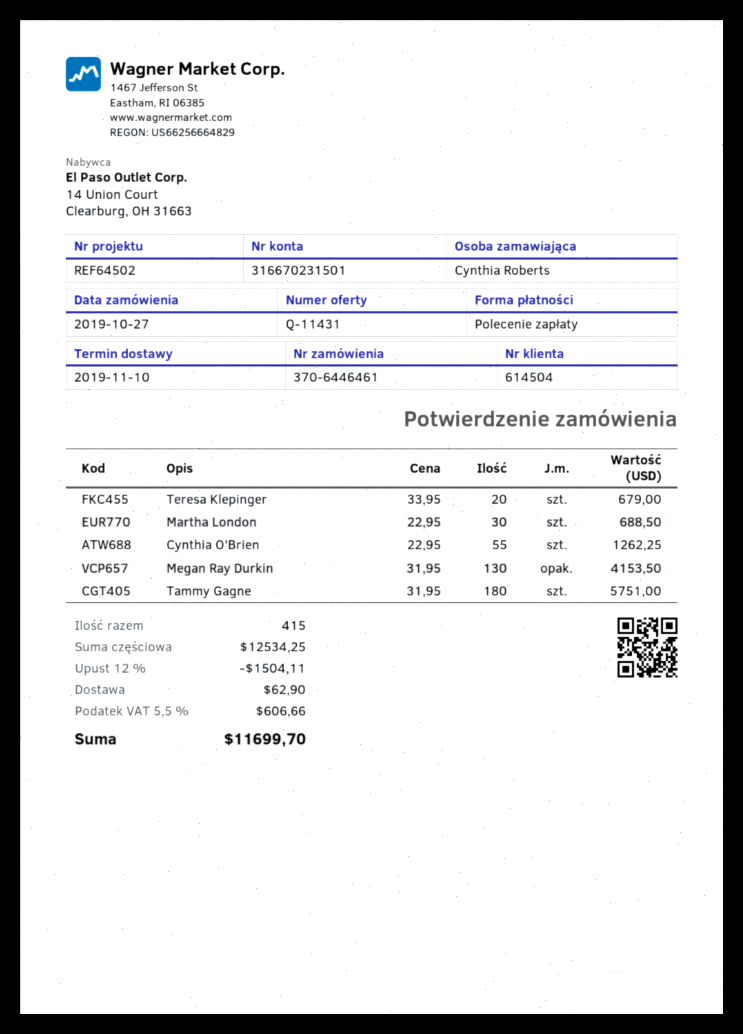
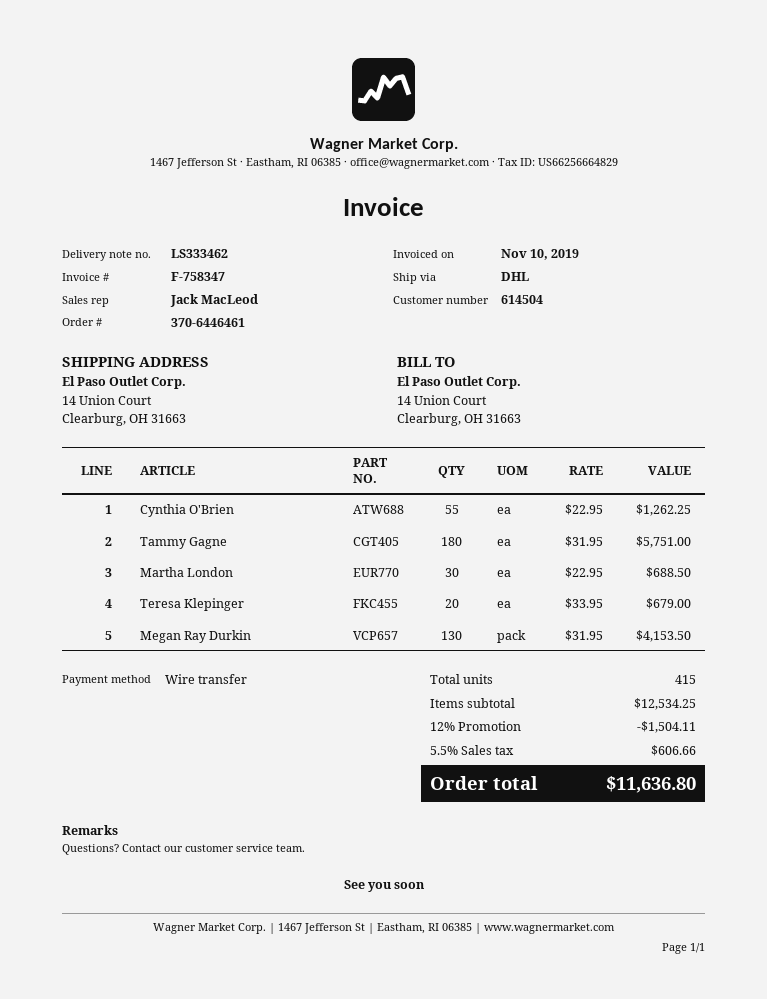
payment method: direct debit -> bank transfer
shipping: 62.90 -> none
total: 11699.70 -> 11636.80

